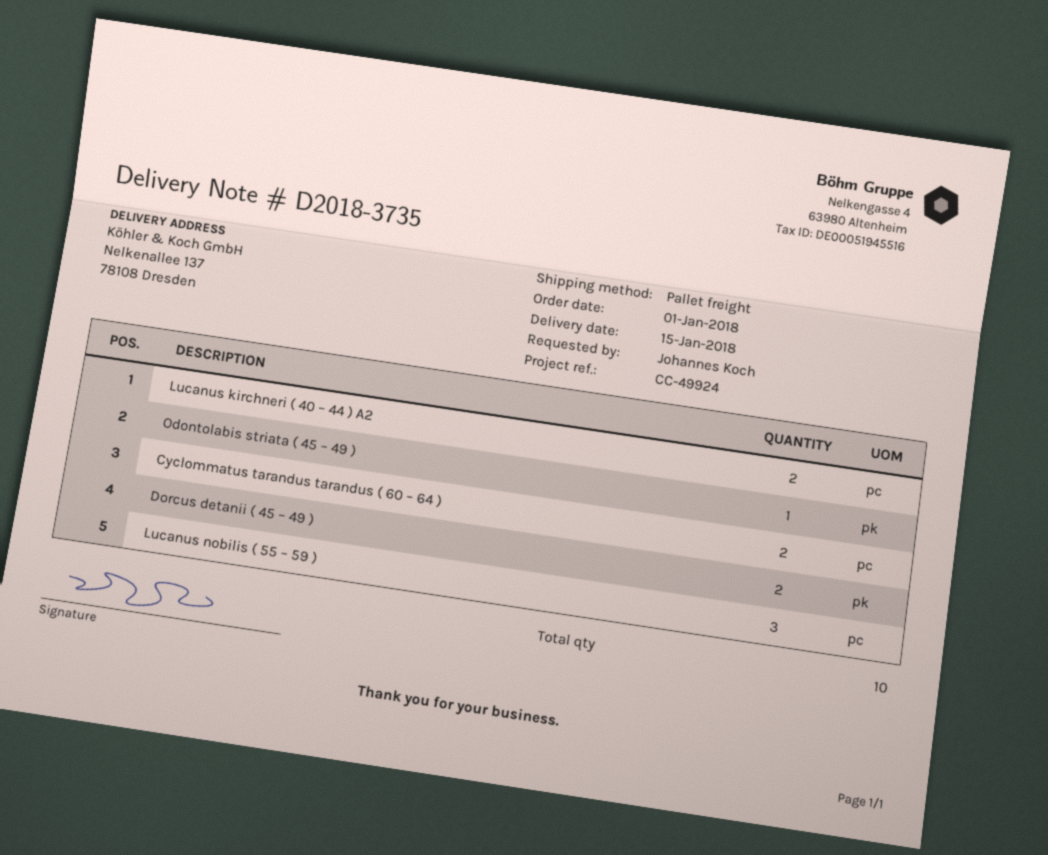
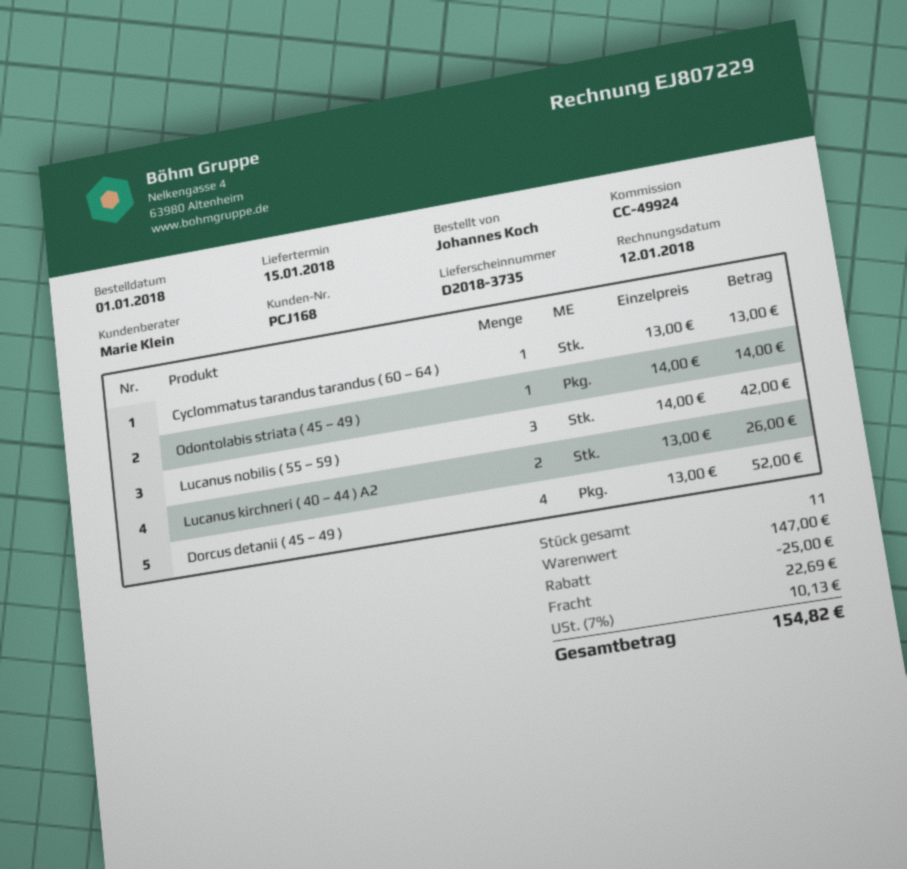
Cyclommatus tarandus tarandus ( 60 – 64 ): 2 -> 1
Dorcus detanii ( 45 – 49 ): 2 -> 4
total quantity: 10 -> 11

